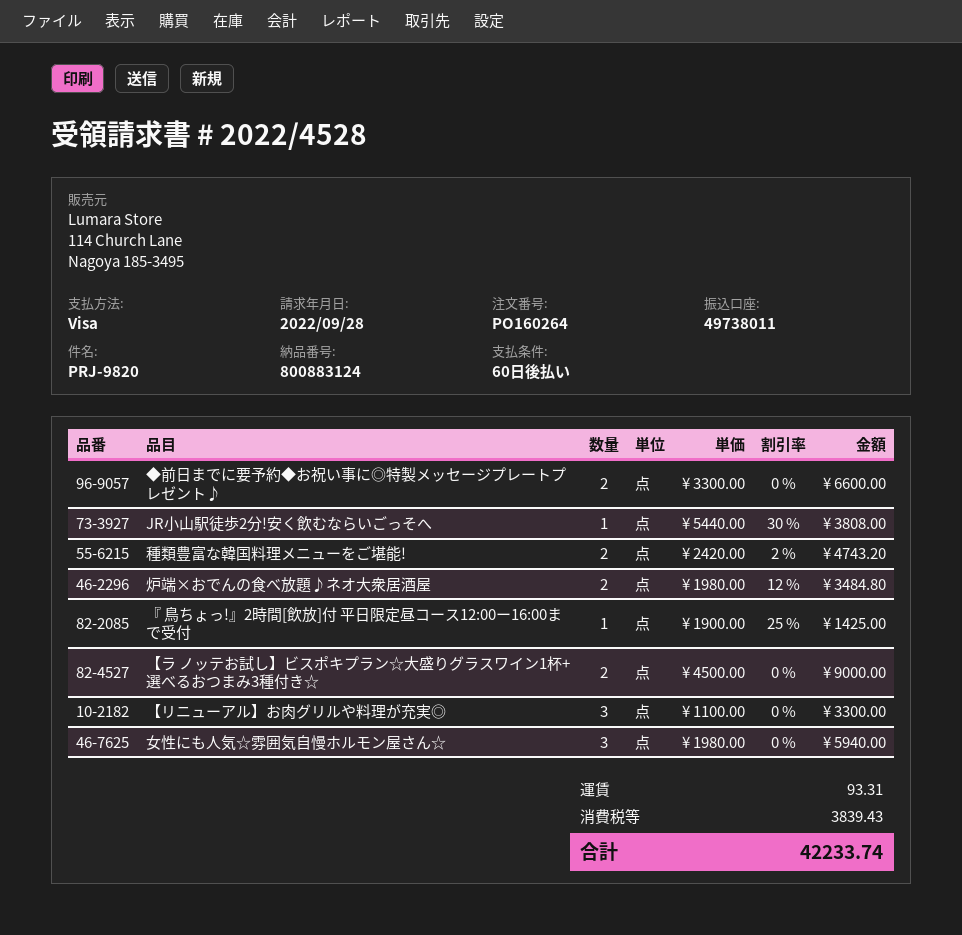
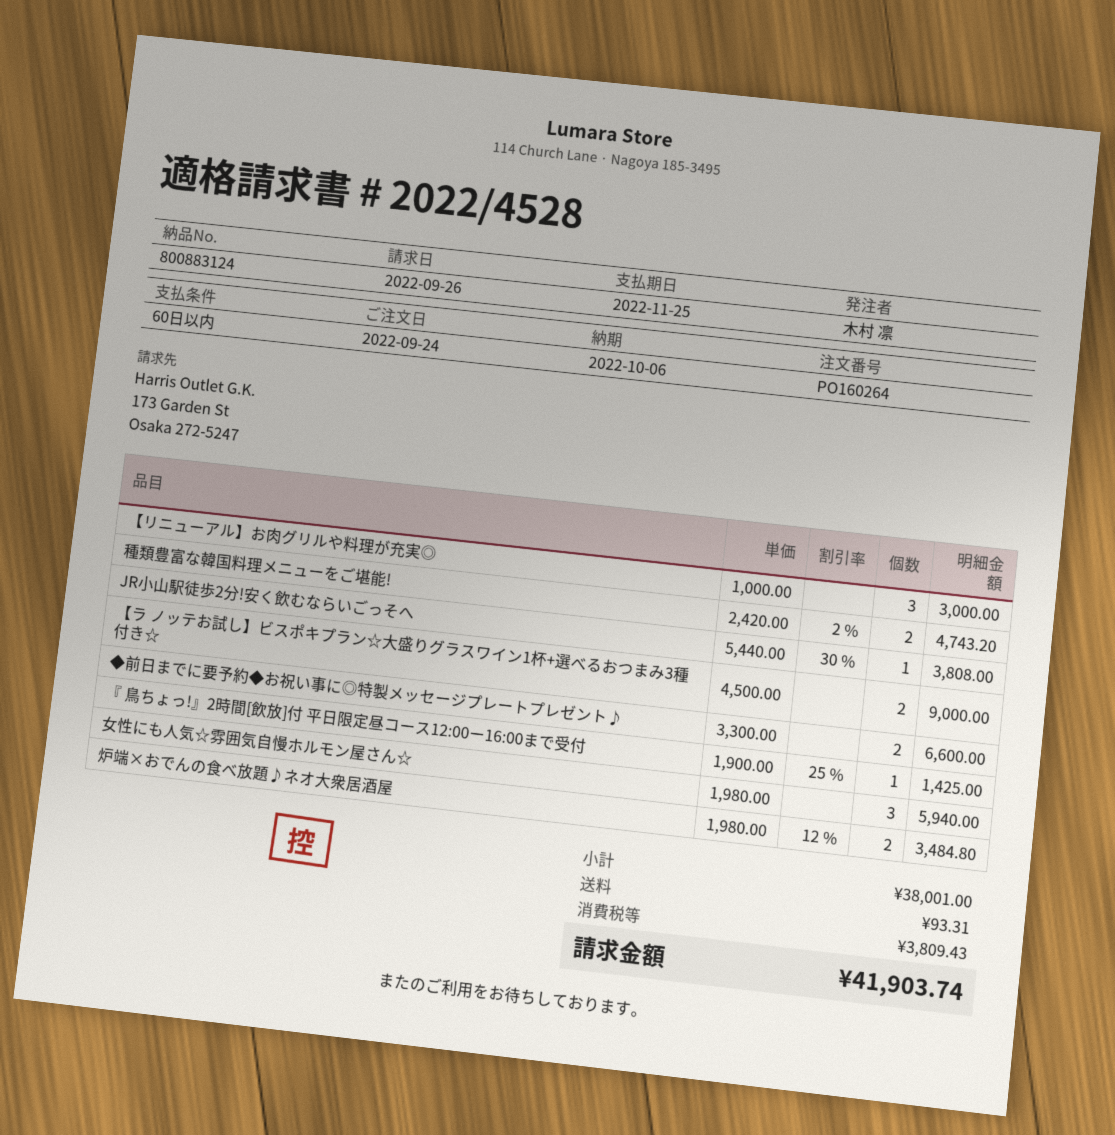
invoice date: 2022-09-28 -> 2022-09-26
【リニューアル】お肉グリルや料理が充実◎: 3 x 1100.00 = 3300.00 -> 3 x 1000.00 = 3000.00
tax: 3839.43 -> 3809.43
total: 42233.74 -> 41903.74

